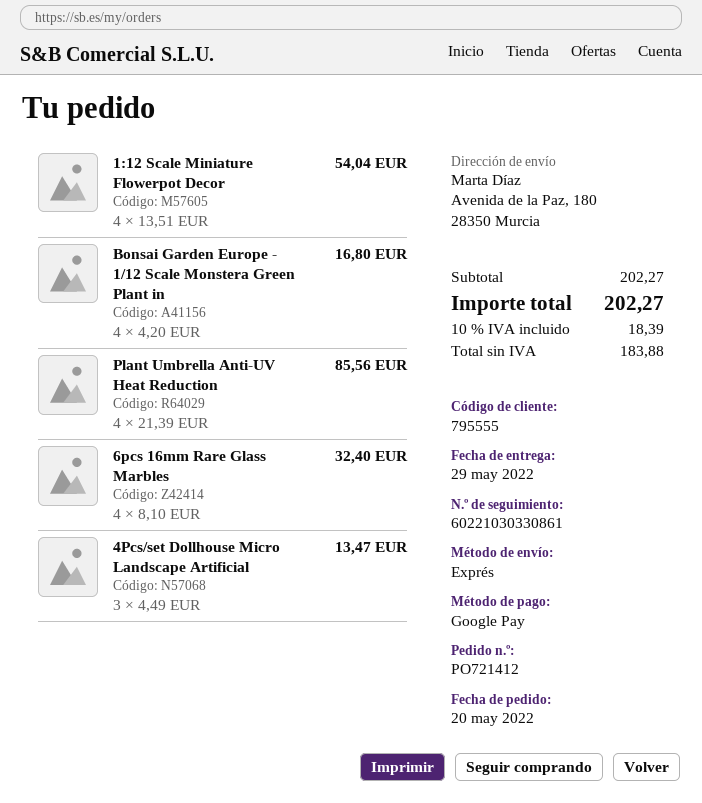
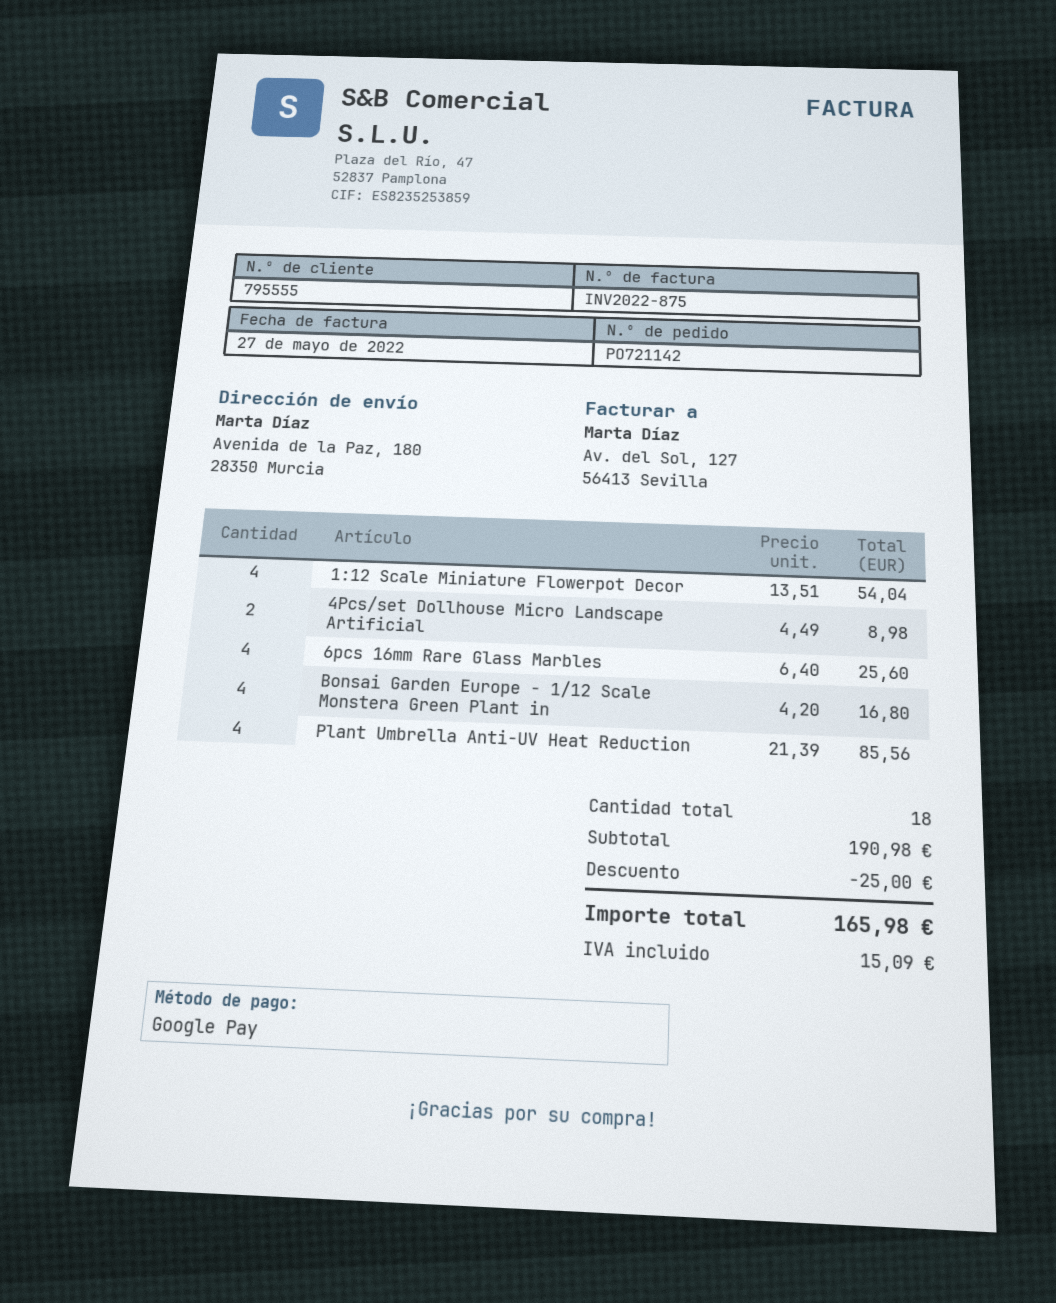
order number: PO721412 -> PO721142
6pcs 16mm Rare Glass Marbles: 4 x 8.10 = 32.40 -> 4 x 6.40 = 25.60
4Pcs/set Dollhouse Micro Landscape Artificial: 3 x 4.49 = 13.47 -> 2 x 4.49 = 8.98
subtotal: 202.27 -> 190.98
discount: none -> 25.00
tax: 18.39 -> 15.09
total: 202.27 -> 165.98

